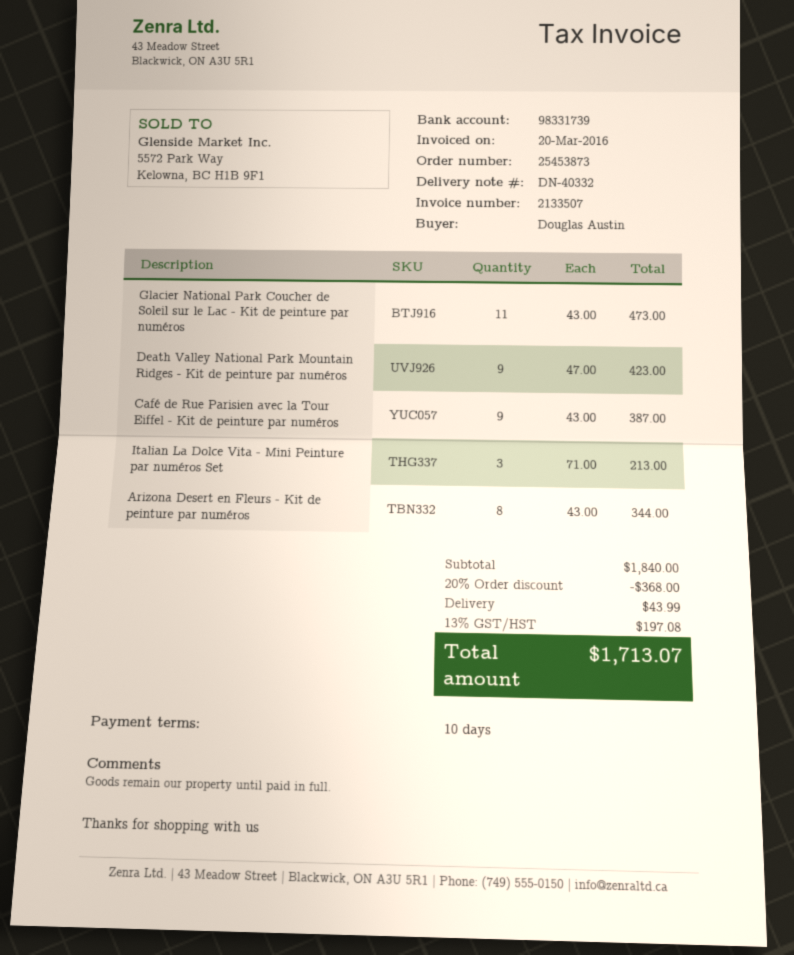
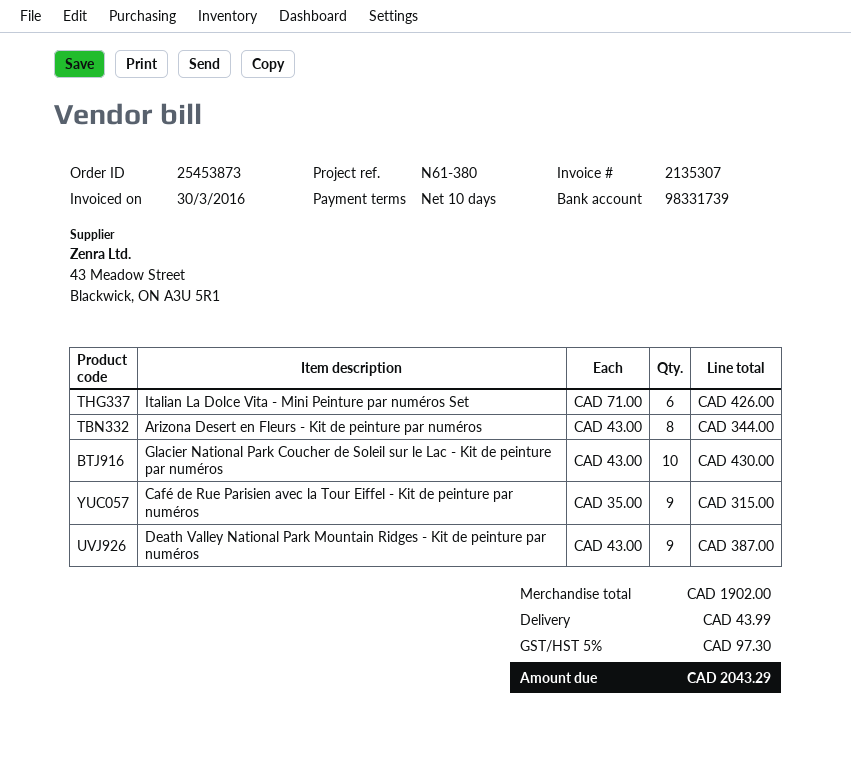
invoice number: 2133507 -> 2135307
invoice date: 2016-03-20 -> 2016-03-30
Glacier National Park Coucher de Soleil sur le Lac - Kit de peinture par numéros: 11 x 43.00 = 473.00 -> 10 x 43.00 = 430.00
Death Valley National Park Mountain Ridges - Kit de peinture par numéros: 9 x 47.00 = 423.00 -> 9 x 43.00 = 387.00
Café de Rue Parisien avec la Tour Eiffel - Kit de peinture par numéros: 9 x 43.00 = 387.00 -> 9 x 35.00 = 315.00
Italian La Dolce Vita - Mini Peinture par numéros Set: 3 x 71.00 = 213.00 -> 6 x 71.00 = 426.00
subtotal: 1840.00 -> 1902.00
discount: 20% = 368.00 -> none
tax: 13% = 197.08 -> 5% = 97.30
total: 1713.07 -> 2043.29

